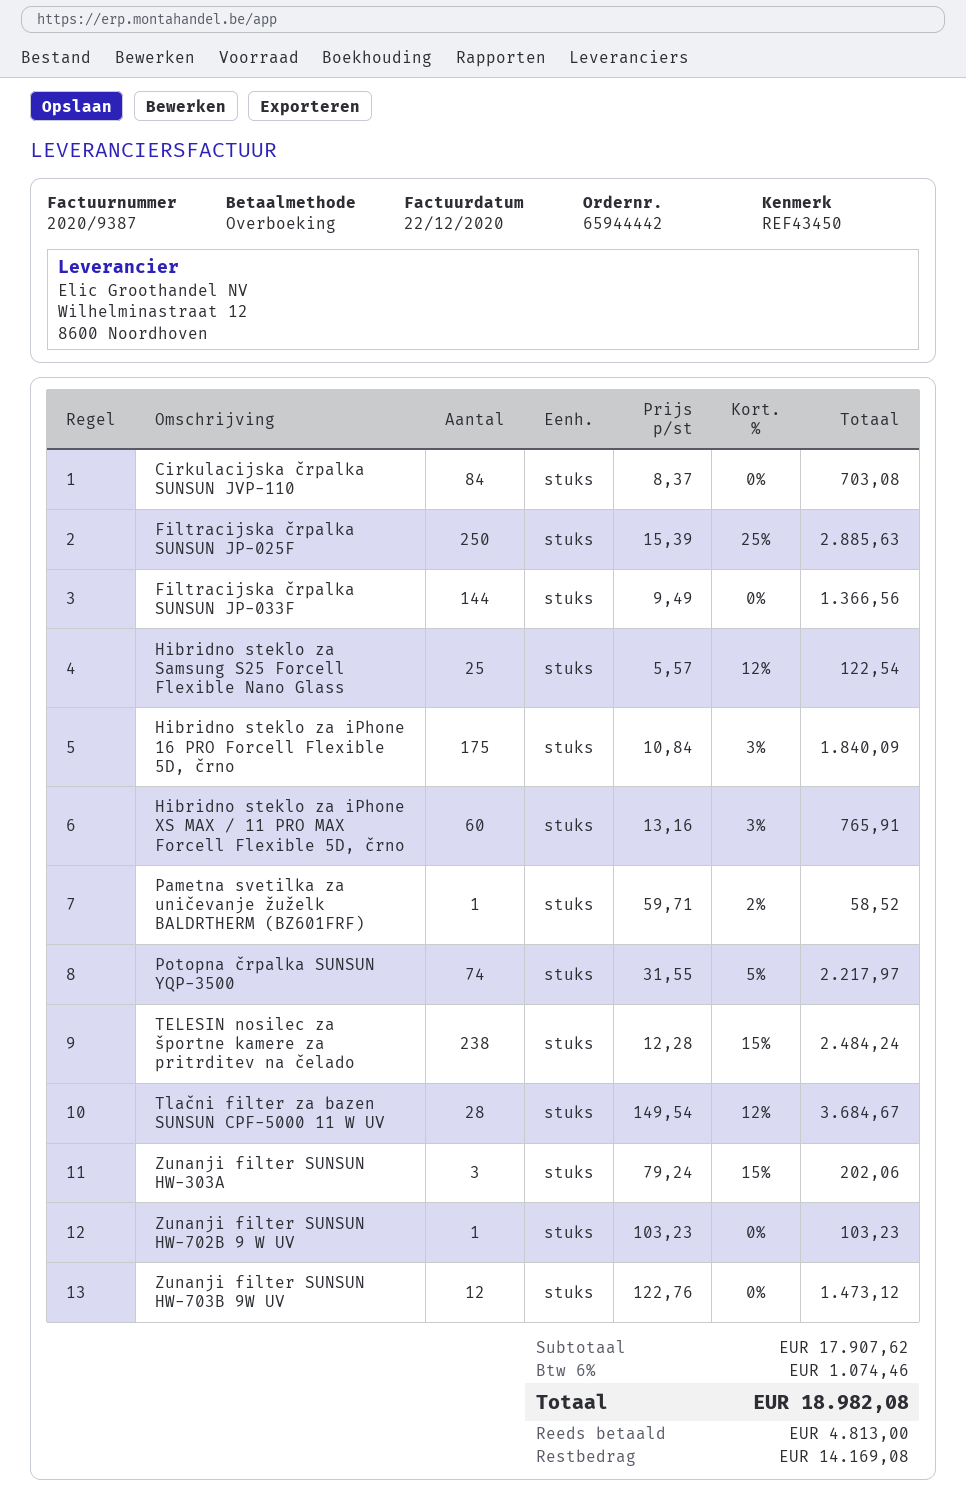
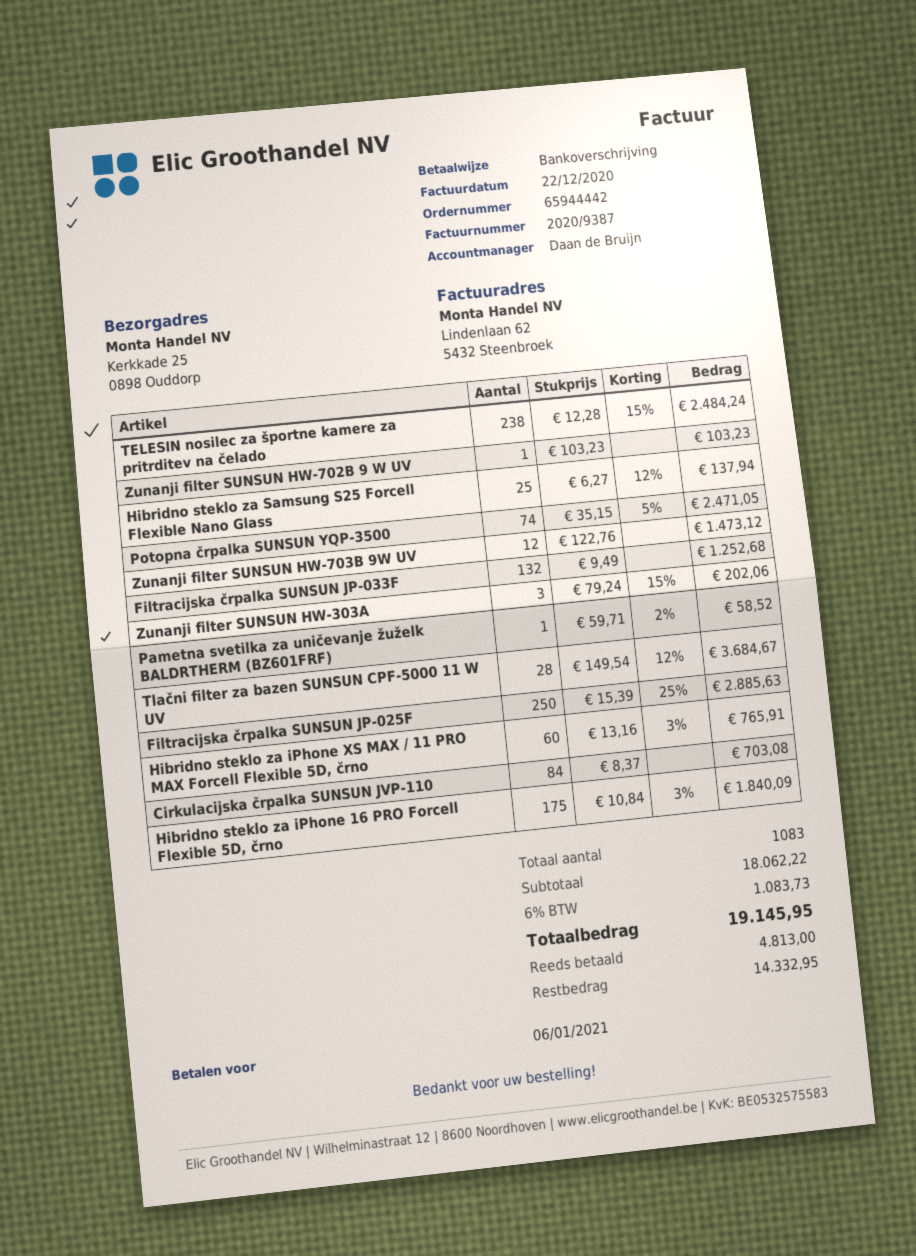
Filtracijska črpalka SUNSUN JP-033F: 144 x 9.49 = 1366.56 -> 132 x 9.49 = 1252.68
Hibridno steklo za Samsung S25 Forcell Flexible Nano Glass: 25 x 5.57 - 12% = 122.54 -> 25 x 6.27 - 12% = 137.94
Potopna črpalka SUNSUN YQP-3500: 74 x 31.55 - 5% = 2217.97 -> 74 x 35.15 - 5% = 2471.05
subtotal: 17907.62 -> 18062.22
tax: 6% = 1074.46 -> 6% = 1083.73
total: 18982.08 -> 19145.95
balance: 14169.08 -> 14332.95

